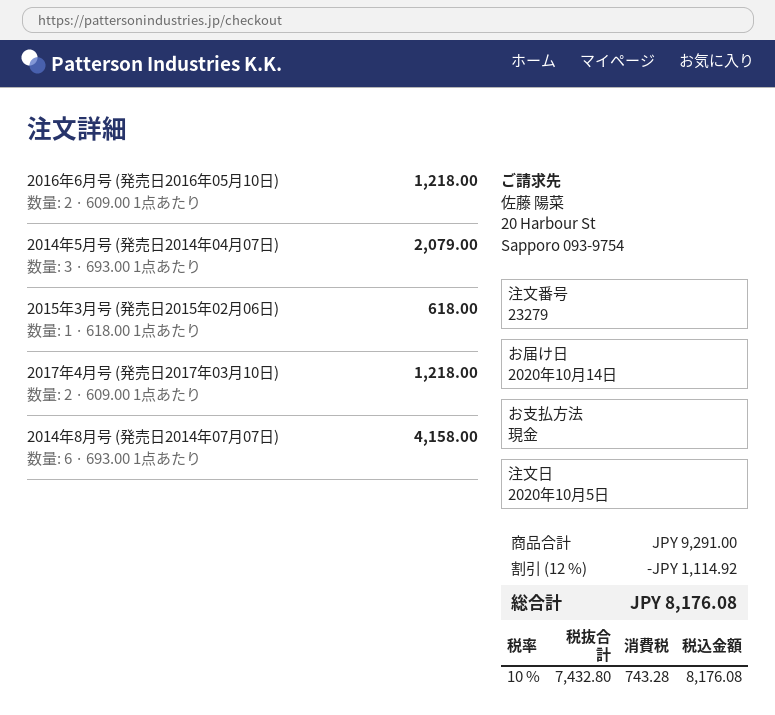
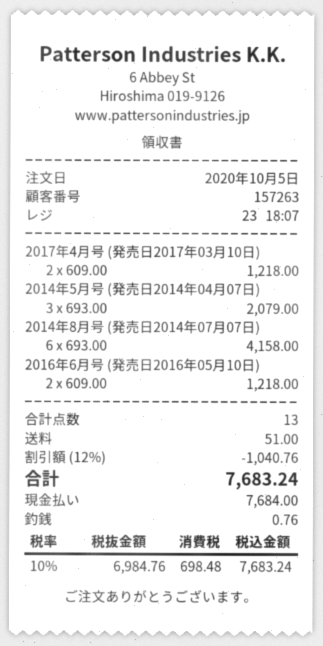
2015年3月号 (発売日2015年02月06日): 1 x 618.00 = 618.00 -> none
discount: 12% = 1114.92 -> 12% = 1040.76
shipping: none -> 51.00
net: 7432.80 -> 6984.76
tax: 10% = 743.28 -> 10% = 698.48
total: 8176.08 -> 7683.24

